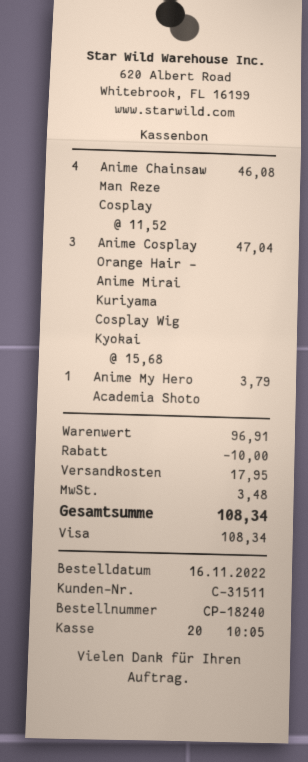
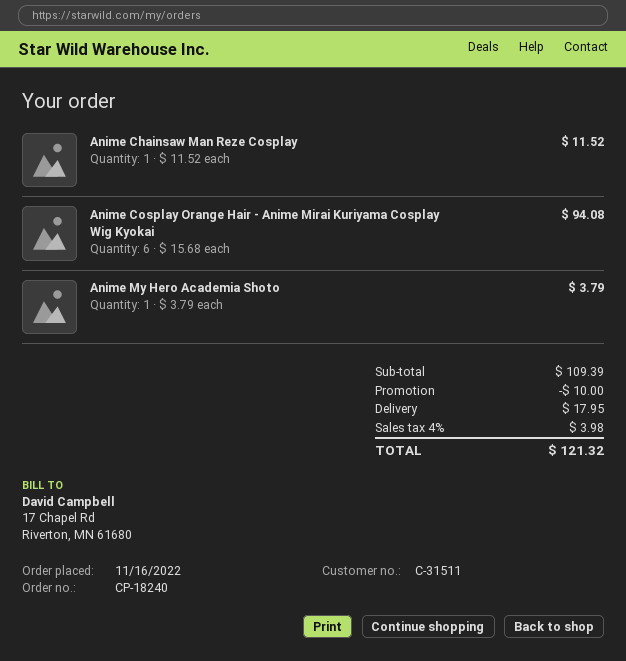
Anime Chainsaw Man Reze Cosplay: 4 x 11.52 = 46.08 -> 1 x 11.52 = 11.52
Anime Cosplay Orange Hair - Anime Mirai Kuriyama Cosplay Wig Kyokai: 3 x 15.68 = 47.04 -> 6 x 15.68 = 94.08
subtotal: 96.91 -> 109.39
tax: 3.48 -> 3.98
total: 108.34 -> 121.32

